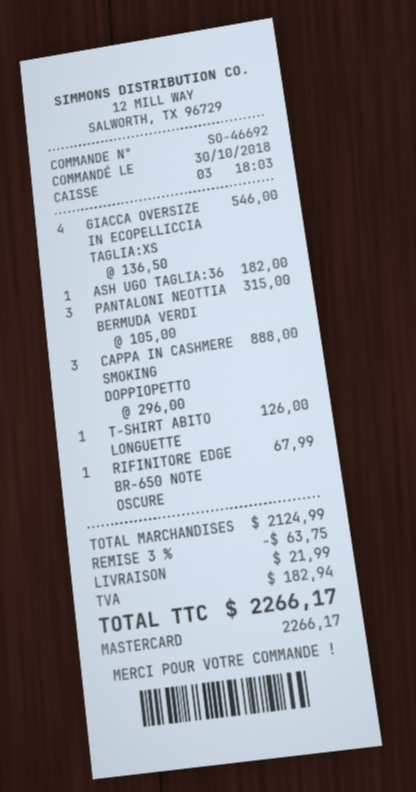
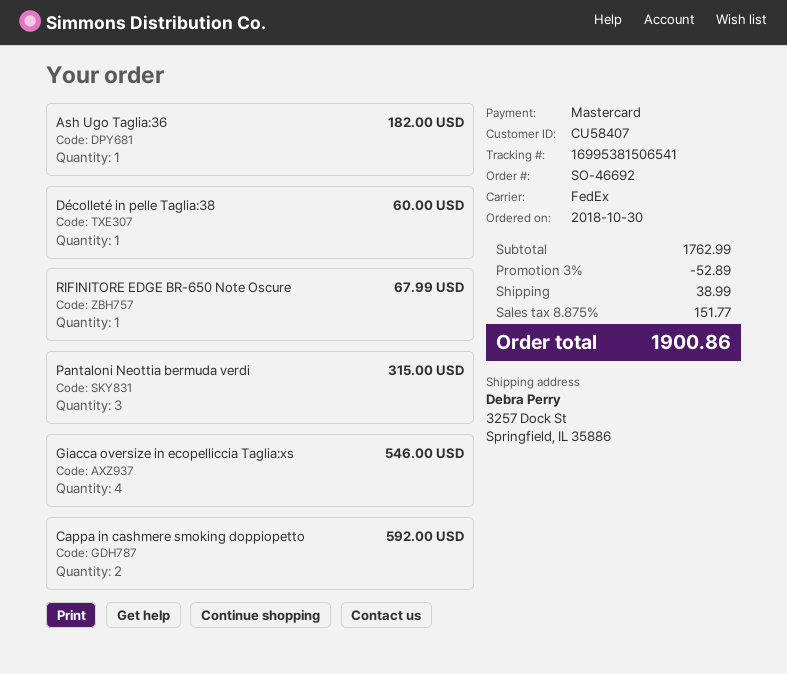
CAPPA IN CASHMERE SMOKING DOPPIOPETTO: 3 for 888.00 -> 2 for 592.00
T-SHIRT ABITO LONGUETTE: 1 for 126.00 -> none
Décolleté in pelle Taglia:38: none -> 1 for 60.00
subtotal: 2124.99 -> 1762.99
discount: 3% = 63.75 -> 3% = 52.89
shipping: 21.99 -> 38.99
tax: 182.94 -> 151.77
total: 2266.17 -> 1900.86

